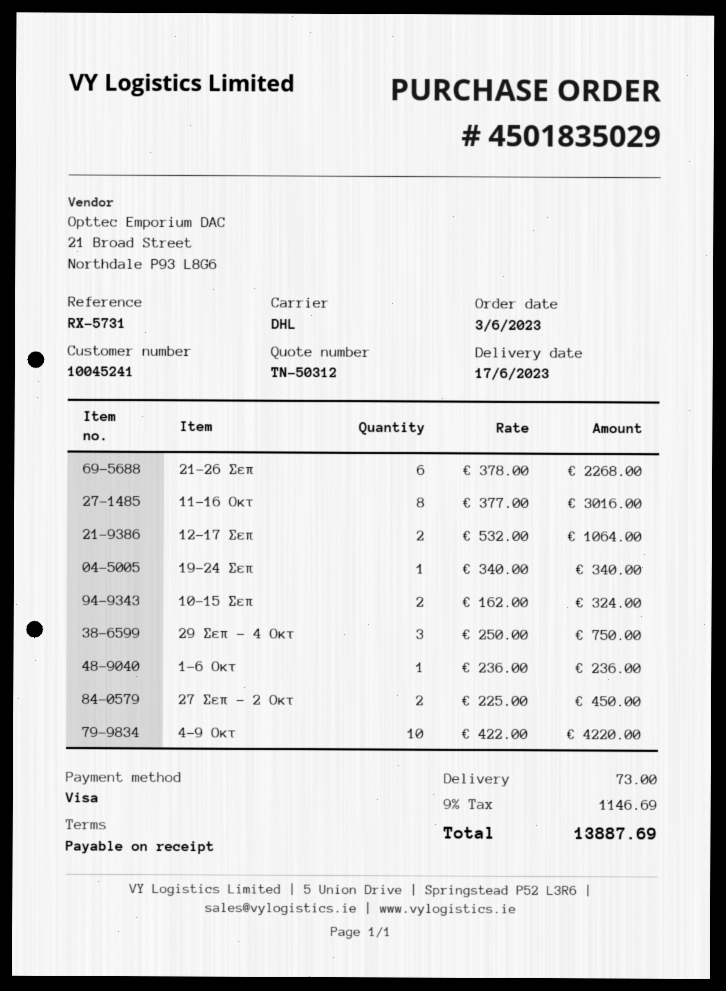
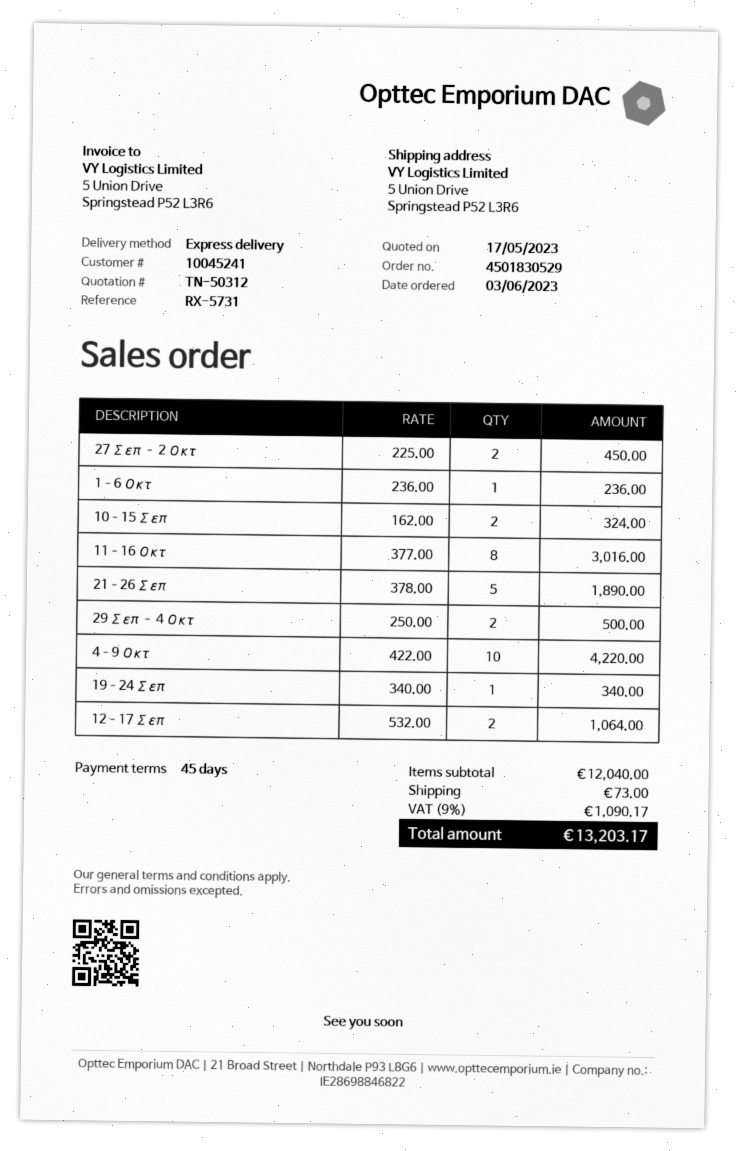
order number: 4501835029 -> 4501830529
payment terms: on receipt -> 45 days
shipping method: DHL -> express
21–26 Σεπ: 6 x 378.00 = 2268.00 -> 5 x 378.00 = 1890.00
29 Σεπ – 4 Οκτ: 3 x 250.00 = 750.00 -> 2 x 250.00 = 500.00
tax: 9% = 1146.69 -> 9% = 1090.17
total: 13887.69 -> 13203.17

